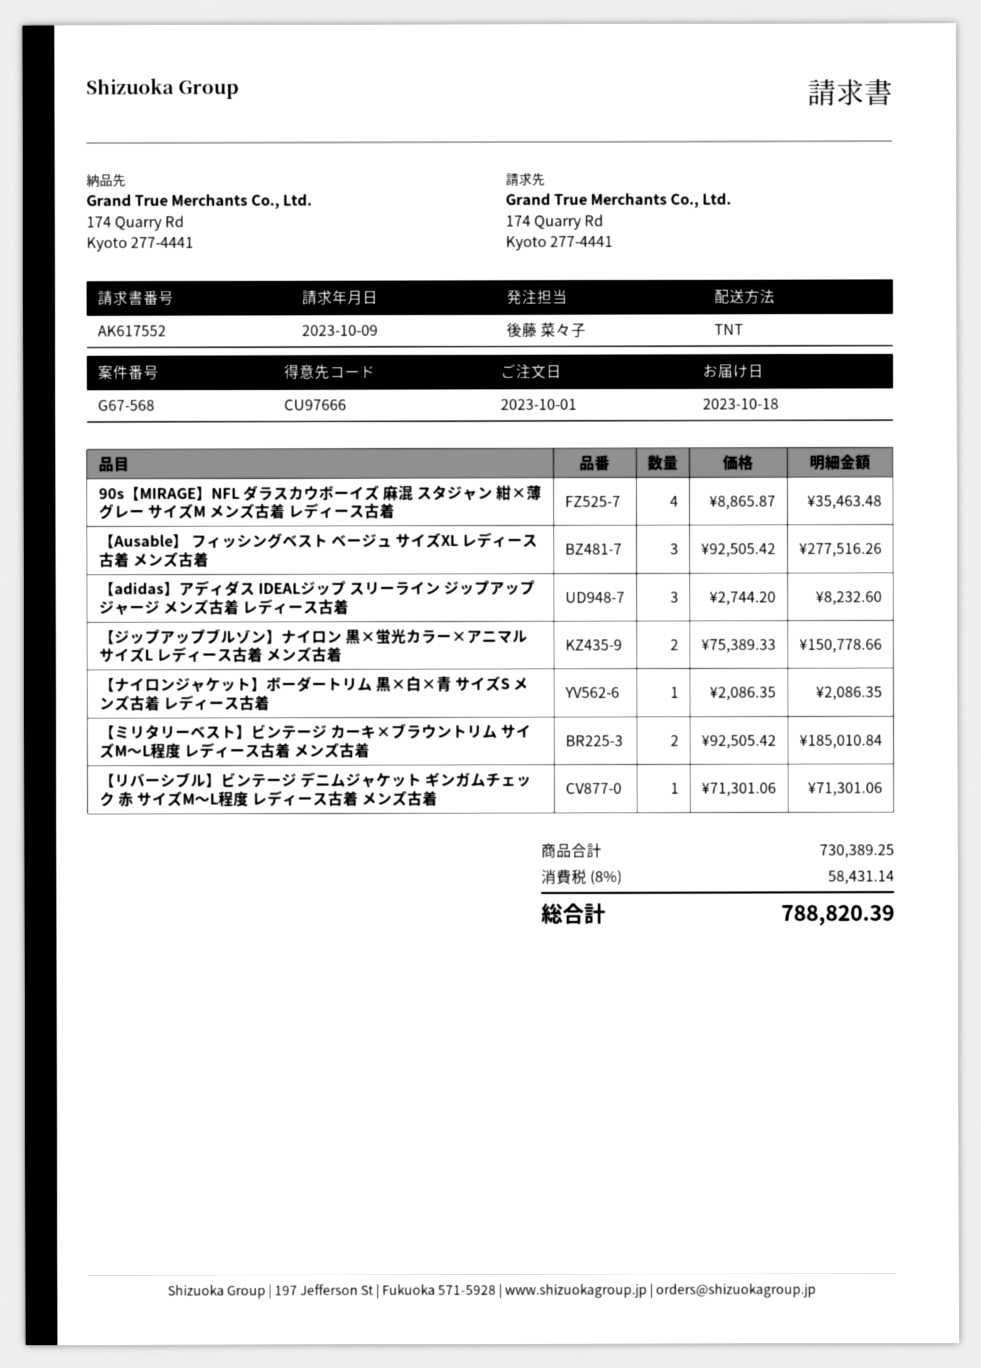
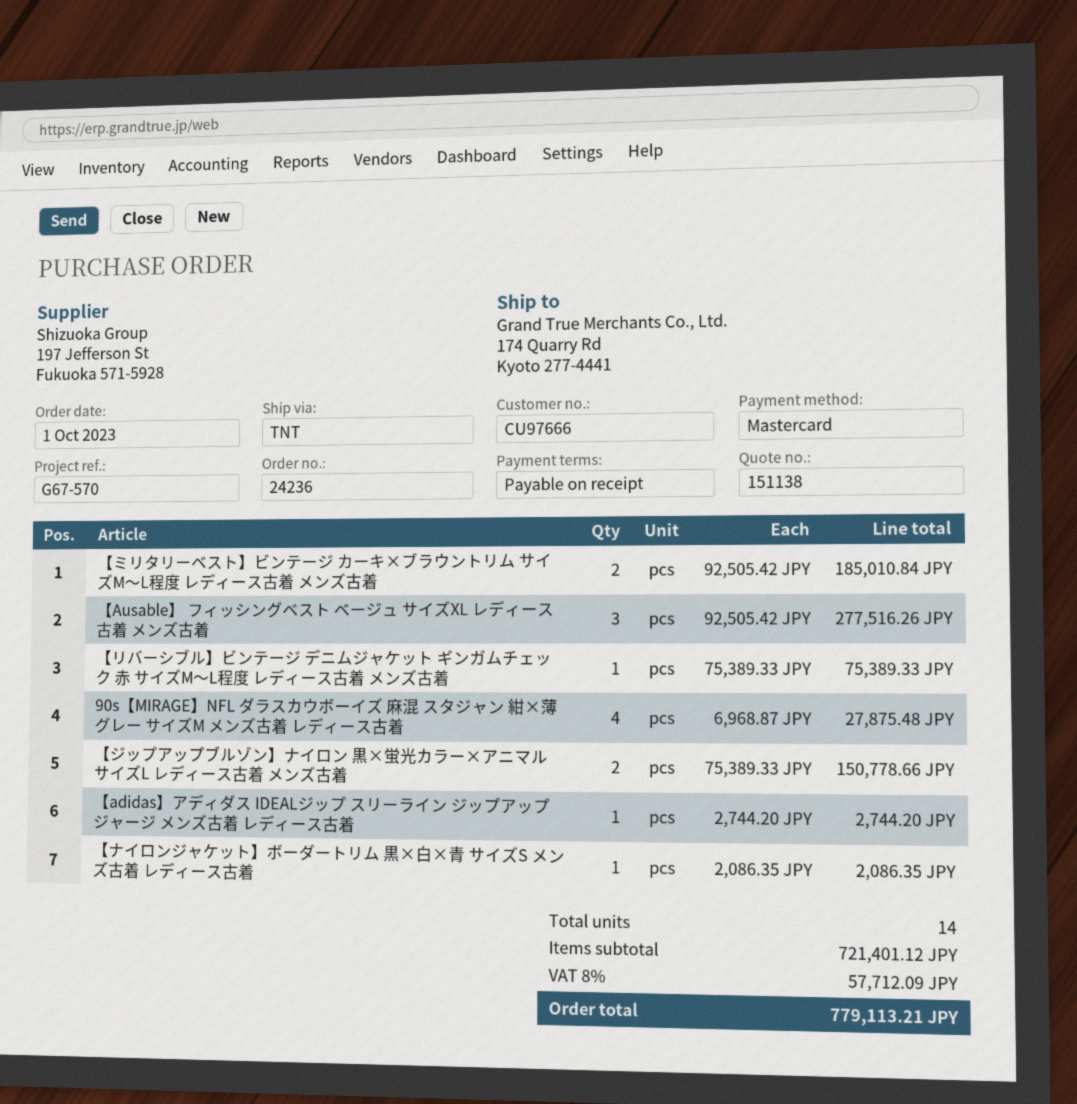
reference: G67-568 -> G67-570
90s【MIRAGE】NFL ダラスカウボーイズ 麻混 スタジャン 紺×薄グレー サイズM メンズ古着 レディース古着: 4 x 8865.87 = 35463.48 -> 4 x 6968.87 = 27875.48
【adidas】アディダス IDEALジップ スリーライン ジップアップ ジャージ メンズ古着 レディース古着: 3 x 2744.20 = 8232.60 -> 1 x 2744.20 = 2744.20
【リバーシブル】ビンテージ デニムジャケット ギンガムチェック 赤 サイズM〜L程度 レディース古着 メンズ古着: 1 x 71301.06 = 71301.06 -> 1 x 75389.33 = 75389.33
subtotal: 730389.25 -> 721401.12
tax: 8% = 58431.14 -> 8% = 57712.09
total: 788820.39 -> 779113.21

